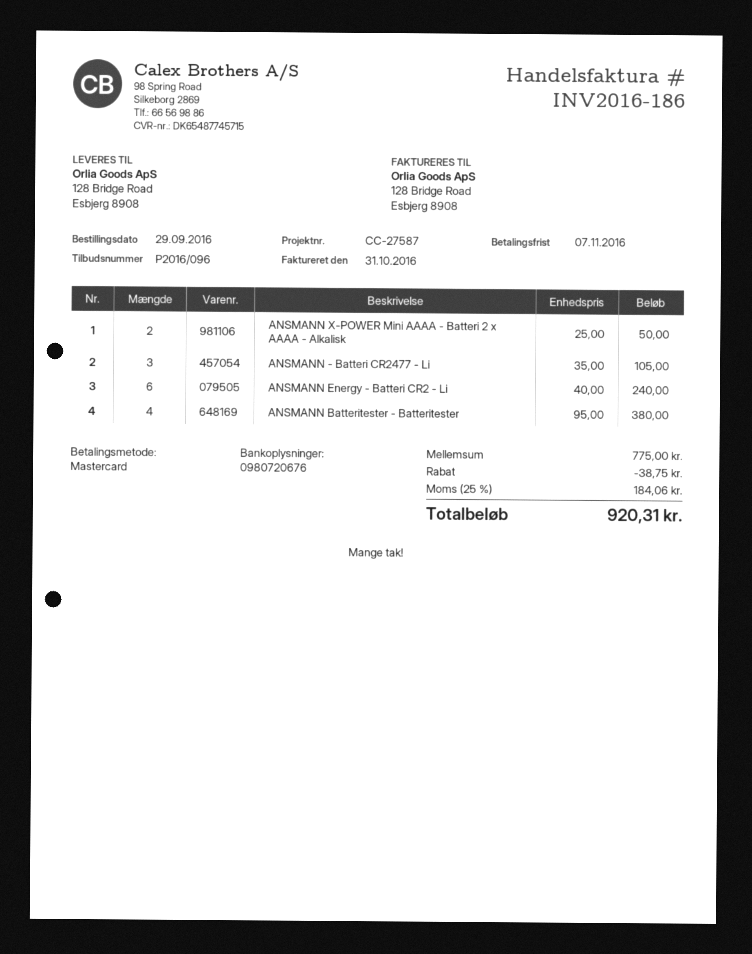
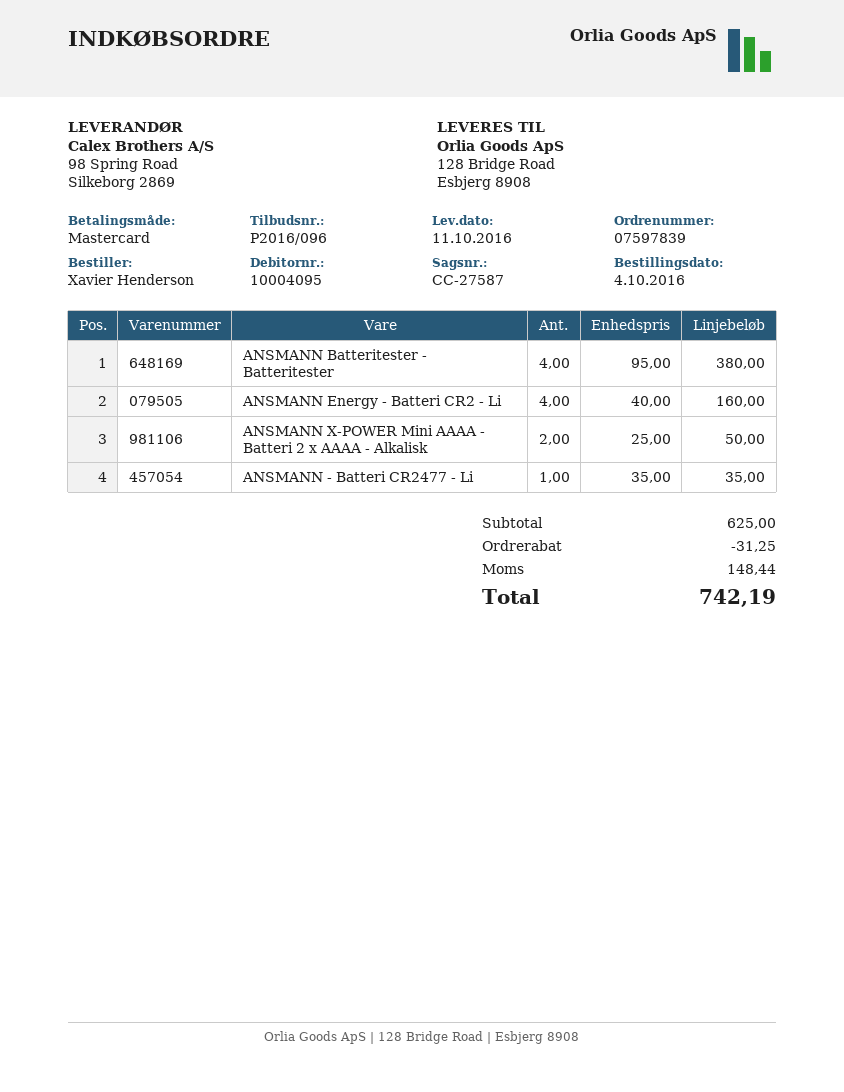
order date: 2016-09-29 -> 2016-10-04
ANSMANN - Batteri CR2477 - Li: 3 x 35.00 = 105.00 -> 1 x 35.00 = 35.00
ANSMANN Energy - Batteri CR2 - Li: 6 x 40.00 = 240.00 -> 4 x 40.00 = 160.00
subtotal: 775.00 -> 625.00
discount: 38.75 -> 31.25
tax: 184.06 -> 148.44
total: 920.31 -> 742.19

